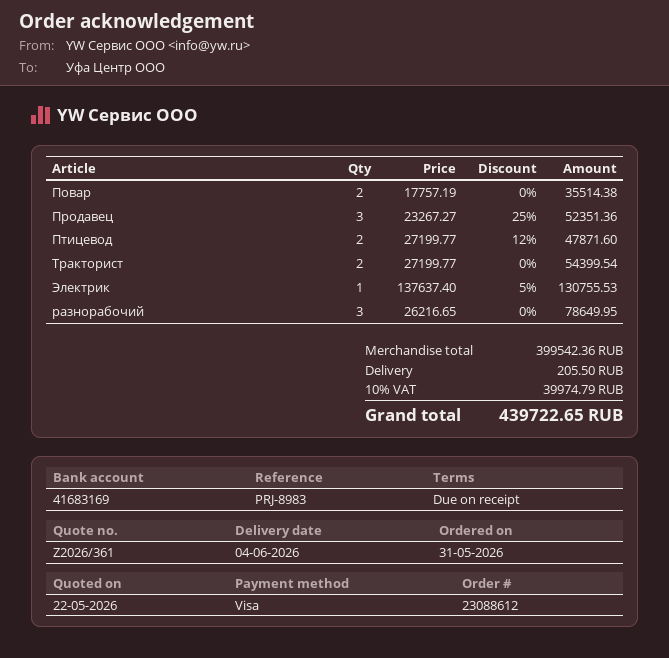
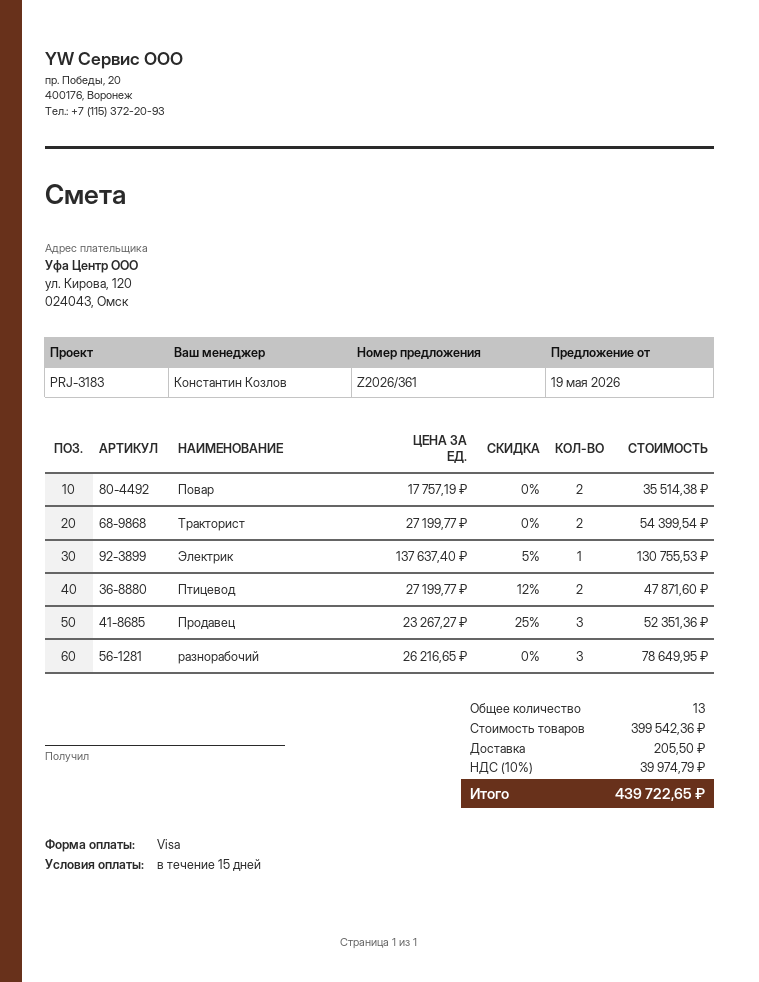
quote date: 2026-05-22 -> 2026-05-19
payment terms: on receipt -> 15 days
reference: PRJ-8983 -> PRJ-3183

